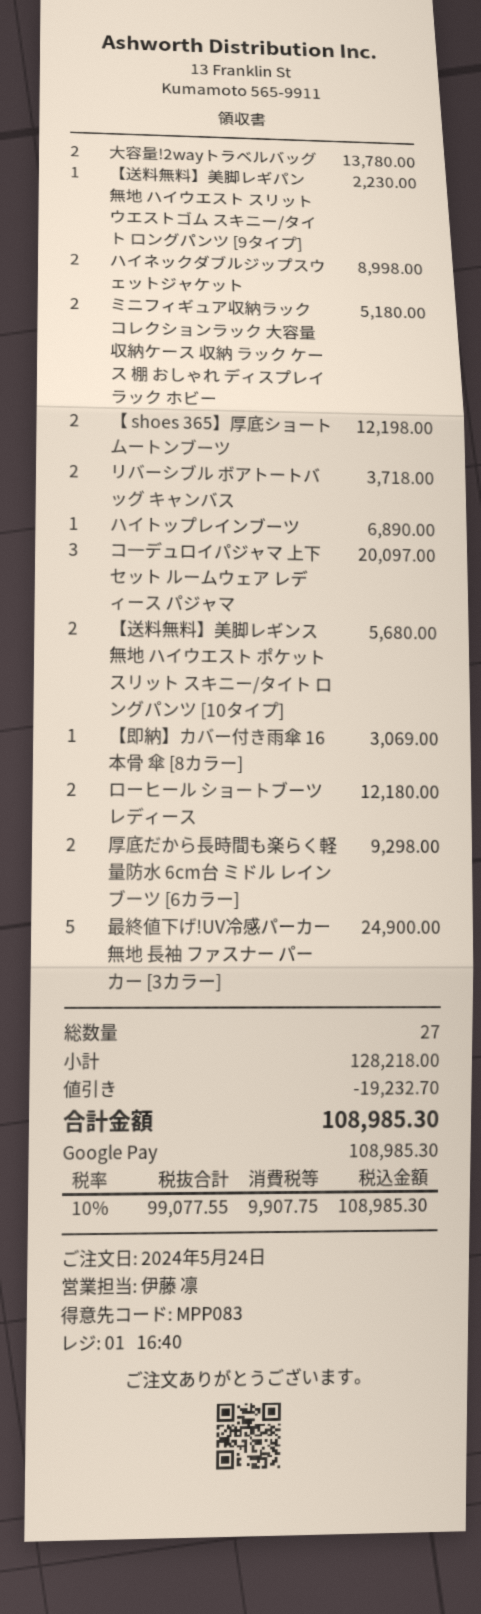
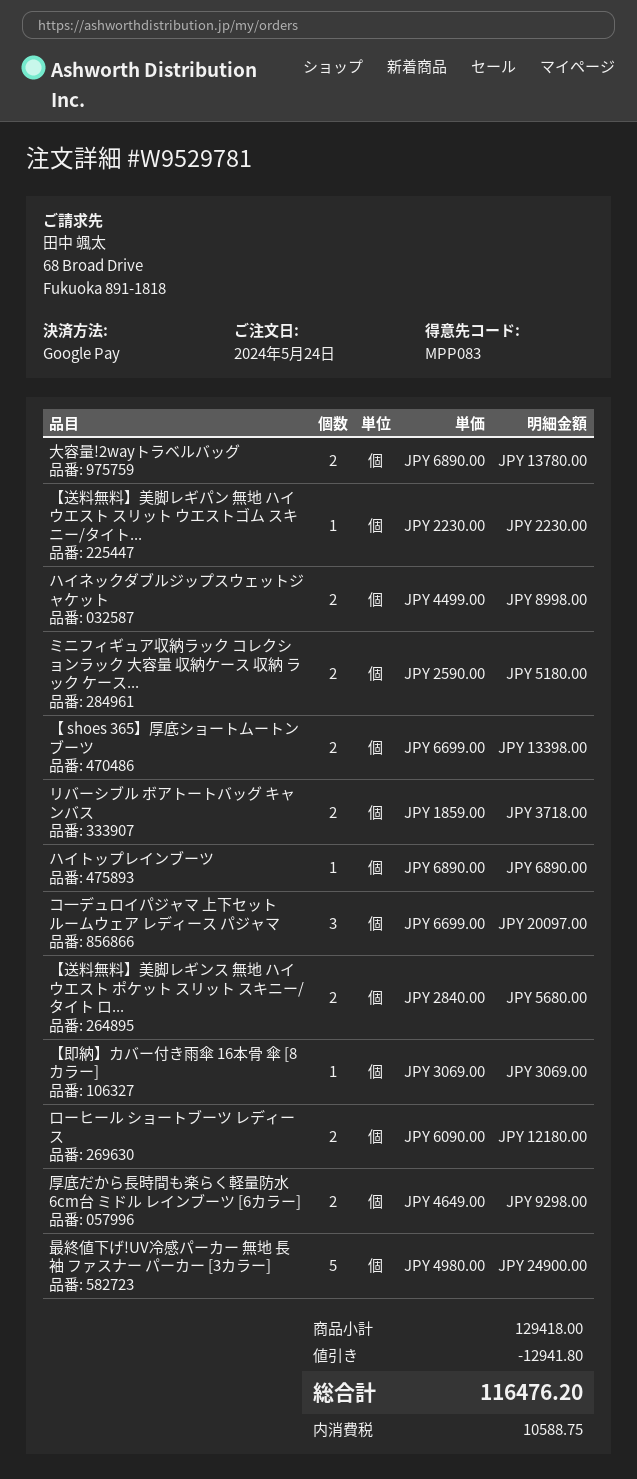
【 shoes 365】厚底ショートムートンブーツ: 2 for 12198.00 -> 2 for 13398.00
subtotal: 128218.00 -> 129418.00
discount: 19232.70 -> 12941.80
tax: 9907.75 -> 10588.75
total: 108985.30 -> 116476.20

